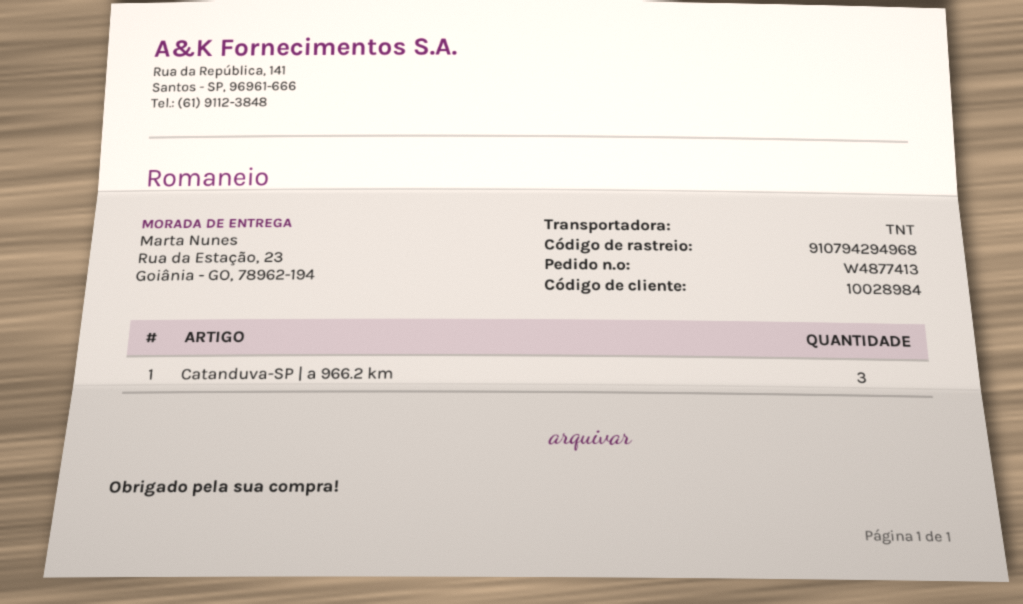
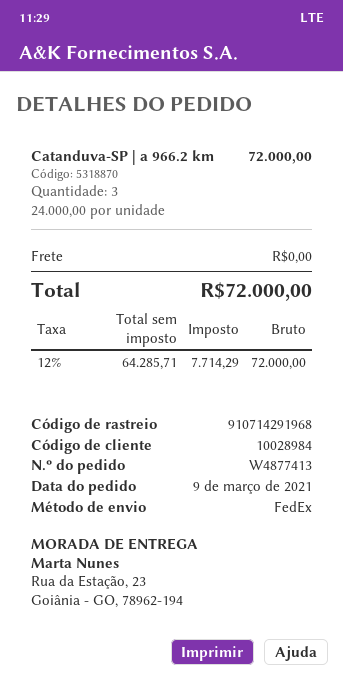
shipping method: TNT -> FedEx
tracking number: 910794294968 -> 910714291968

